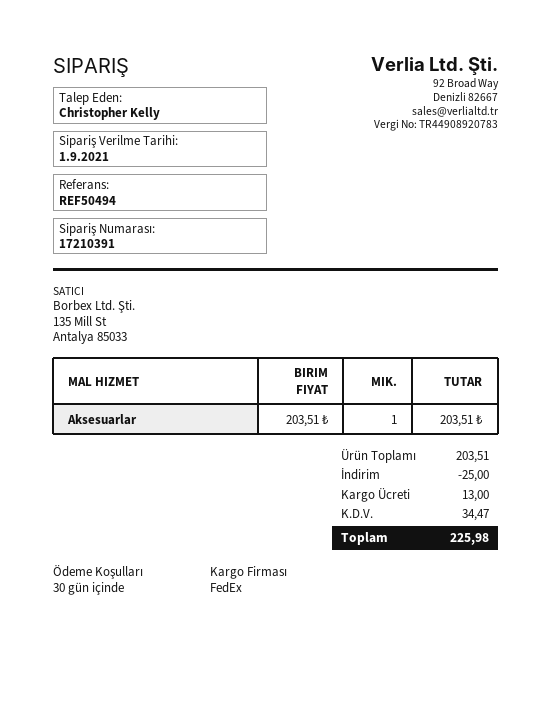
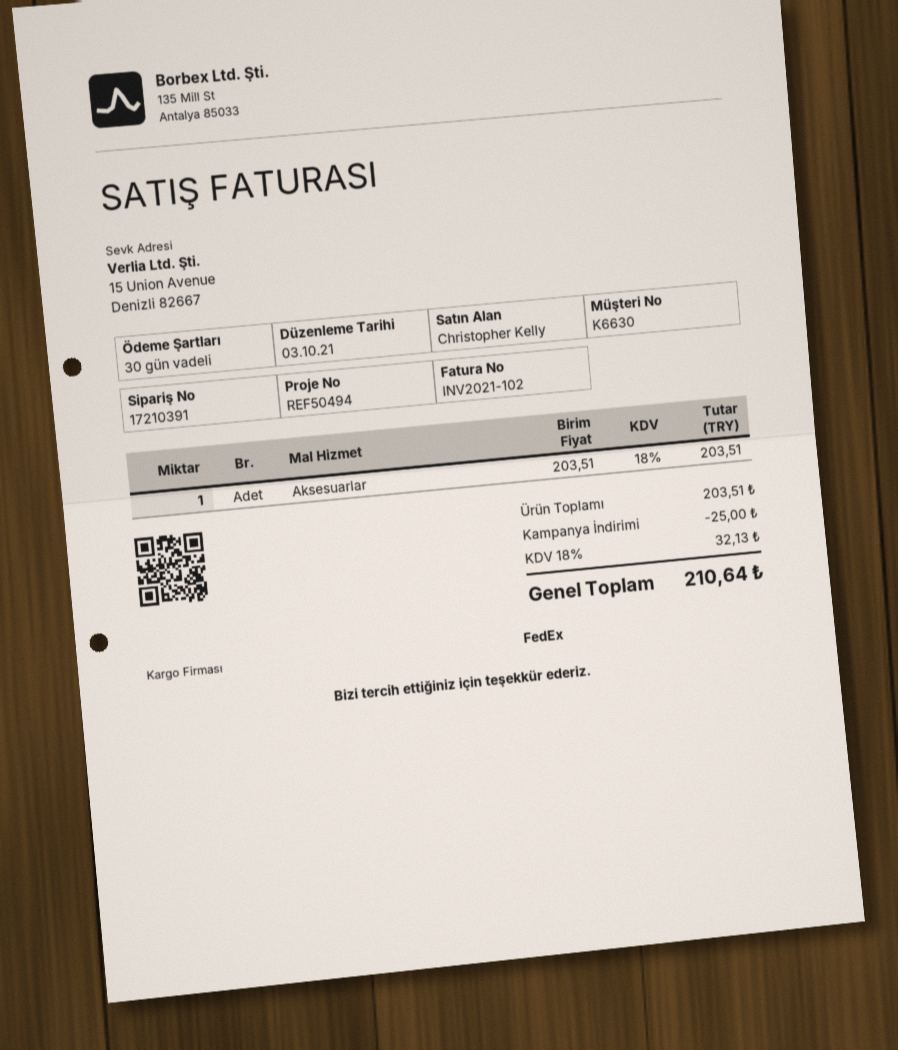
shipping: 13.00 -> none
tax: 34.47 -> 32.13
total: 225.98 -> 210.64

